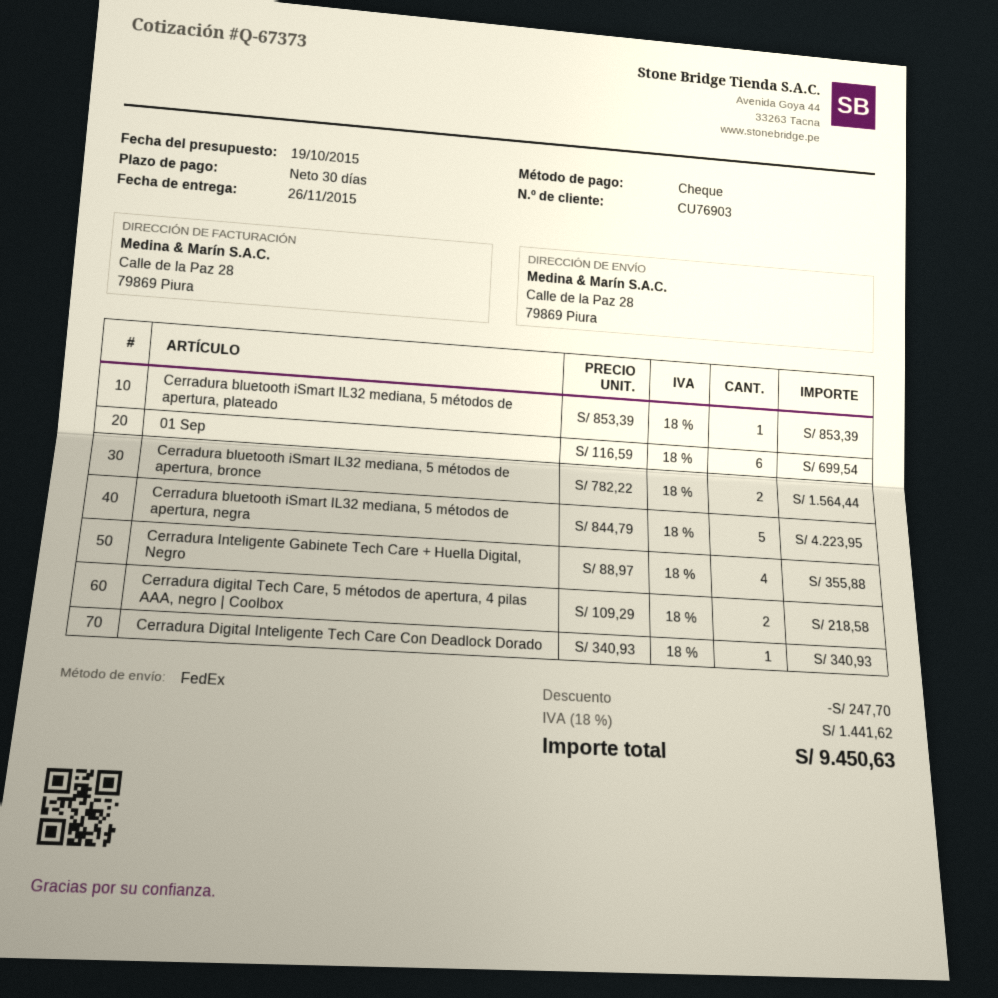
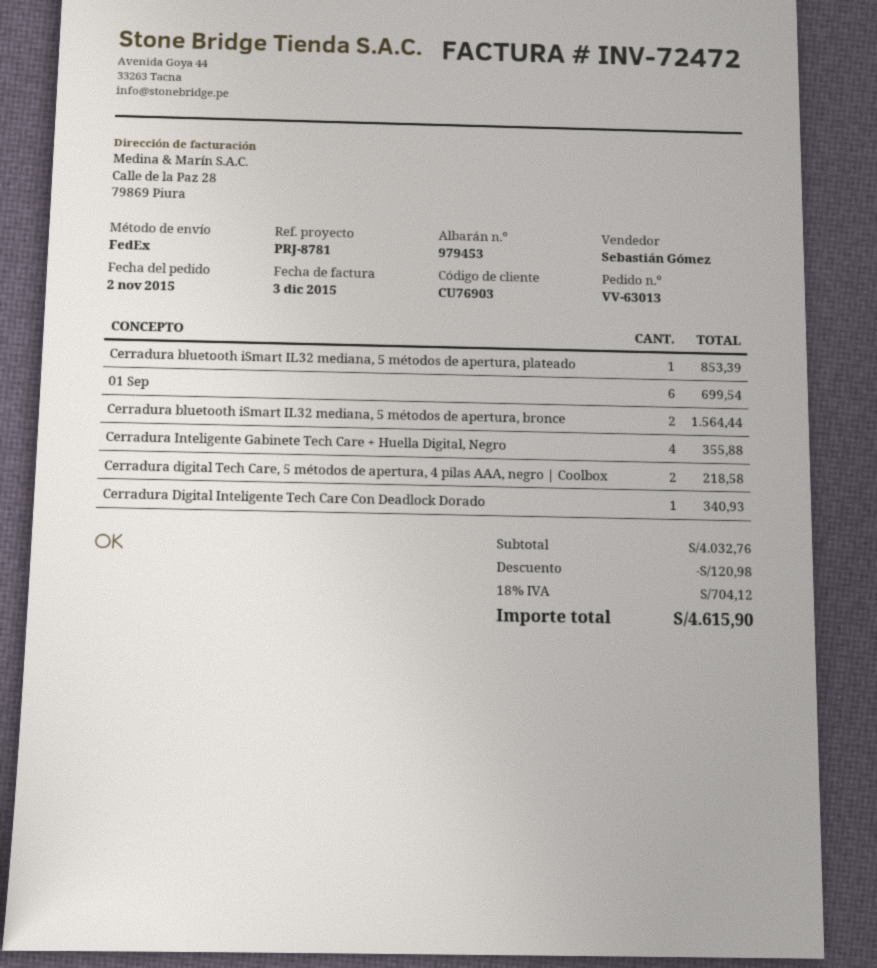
Cerradura bluetooth iSmart IL32 mediana, 5 métodos de apertura, negra: 5 for 4223.95 -> none
discount: 247.70 -> 120.98
tax: 18% = 1441.62 -> 18% = 704.12
total: 9450.63 -> 4615.90

